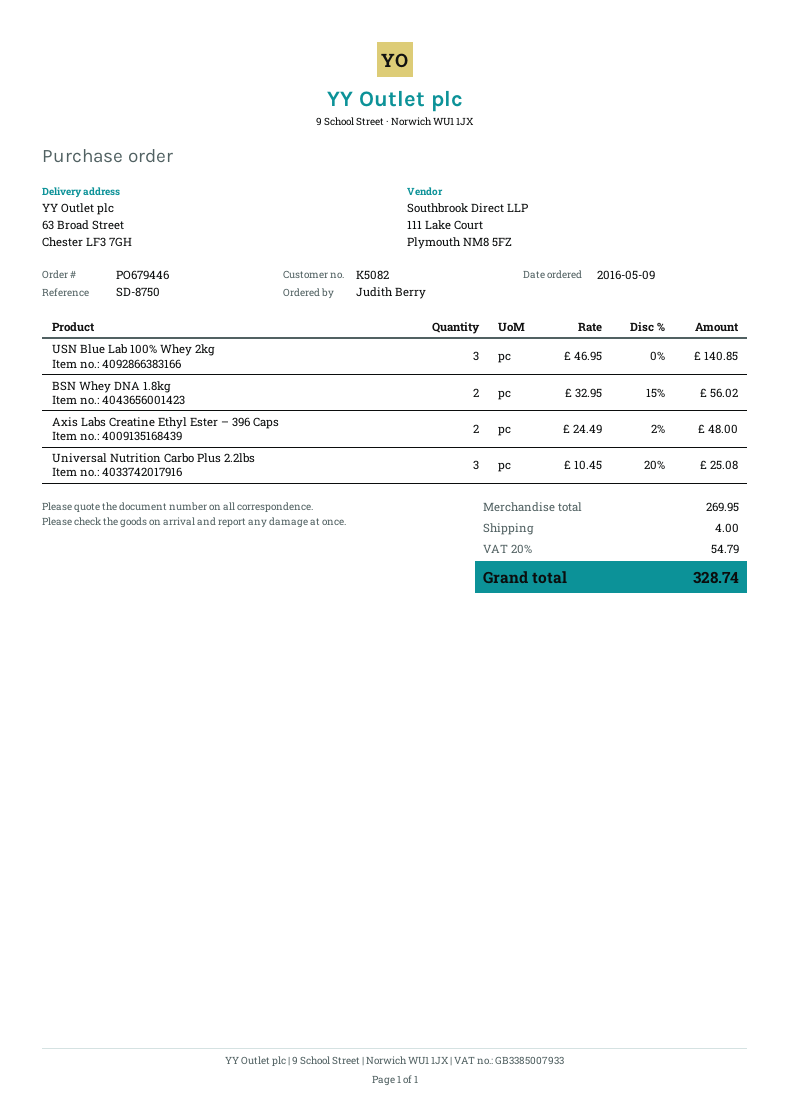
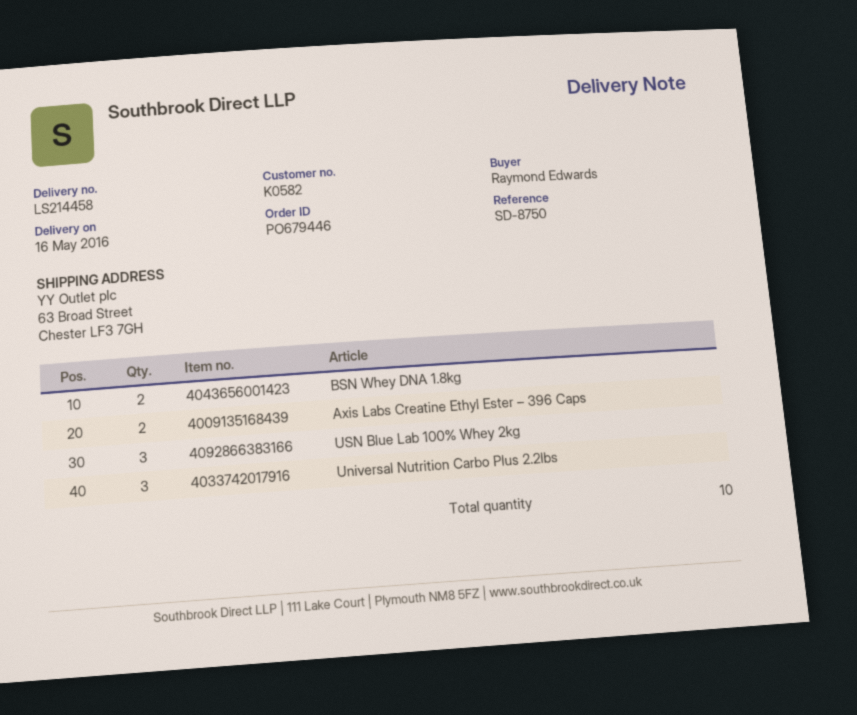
customer number: K5082 -> K0582
ordered by: Judith Berry -> Raymond Edwards

